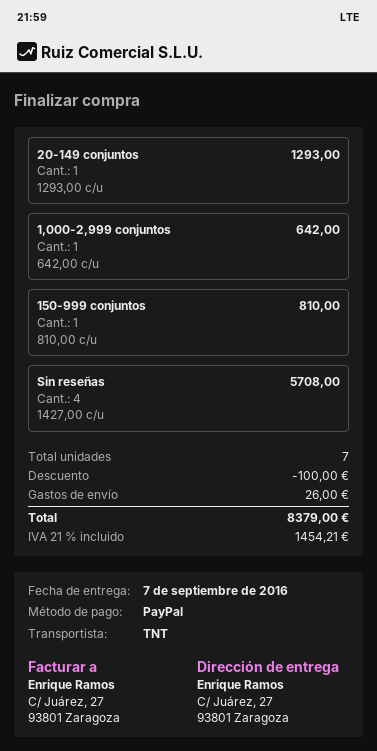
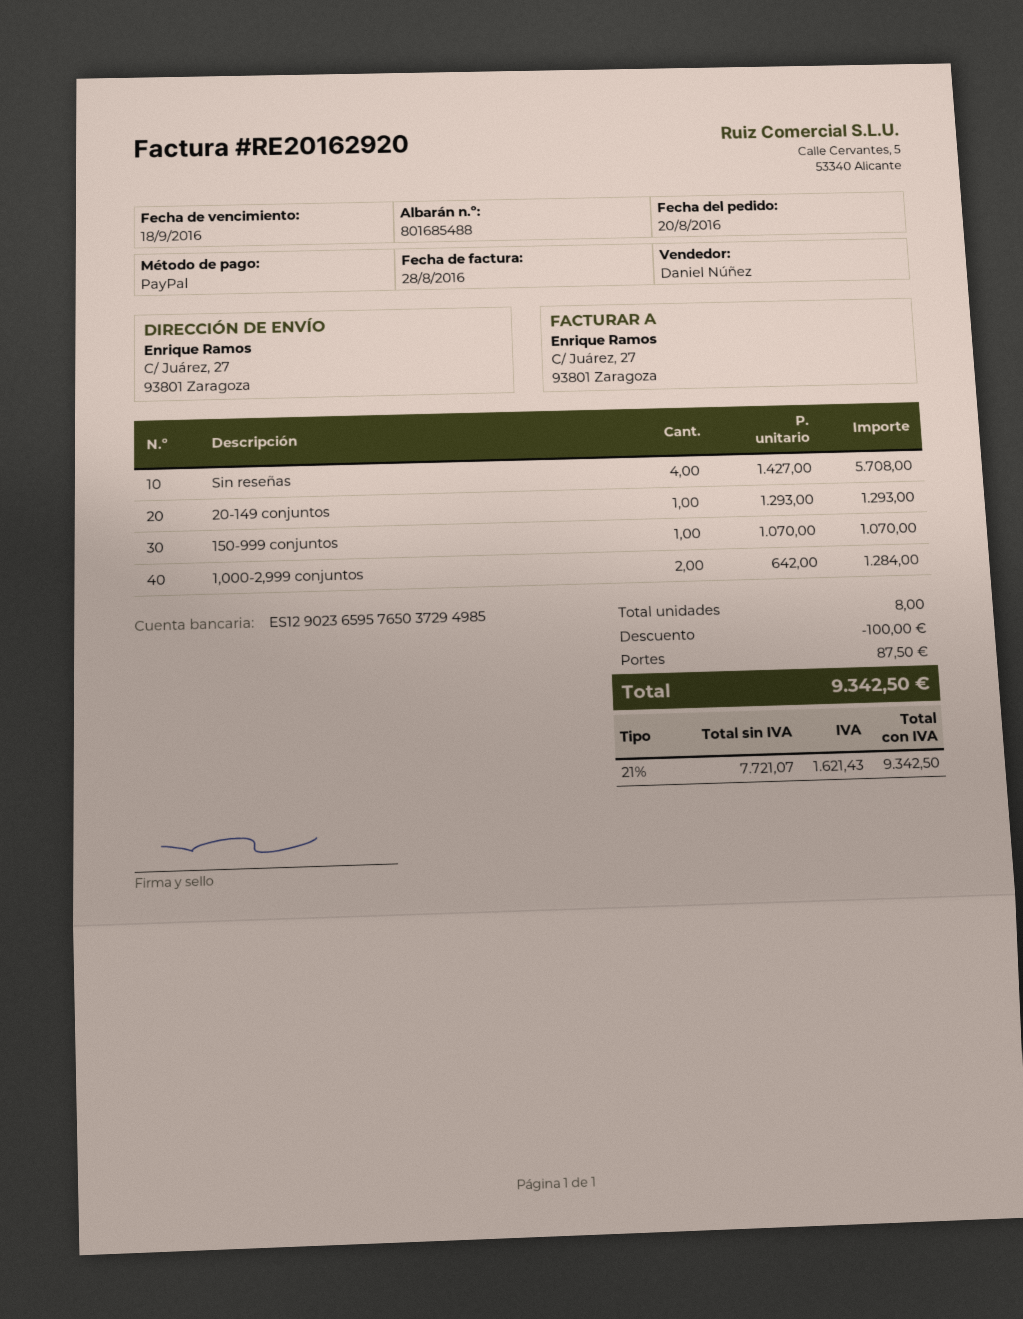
1,000-2,999 conjuntos: 1 x 642.00 = 642.00 -> 2 x 642.00 = 1284.00
150-999 conjuntos: 1 x 810.00 = 810.00 -> 1 x 1070.00 = 1070.00
total quantity: 7 -> 8
shipping: 26.00 -> 87.50
tax: 21% = 1454.21 -> 21% = 1621.43
total: 8379.00 -> 9342.50

